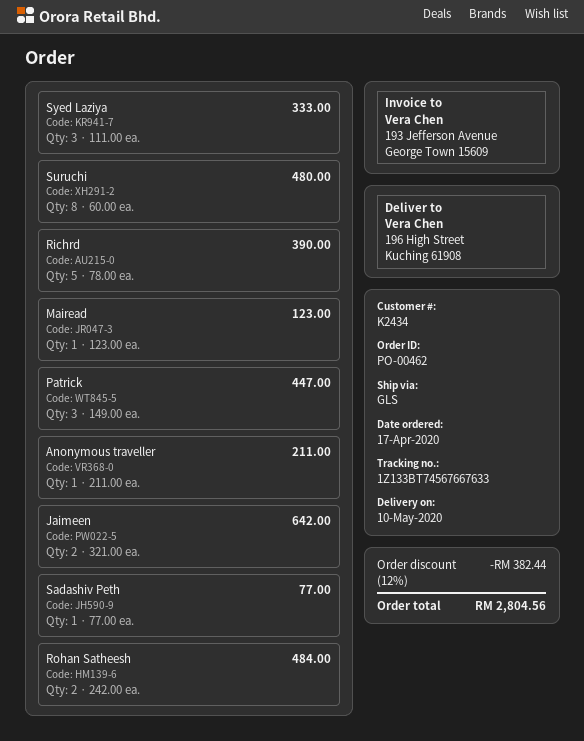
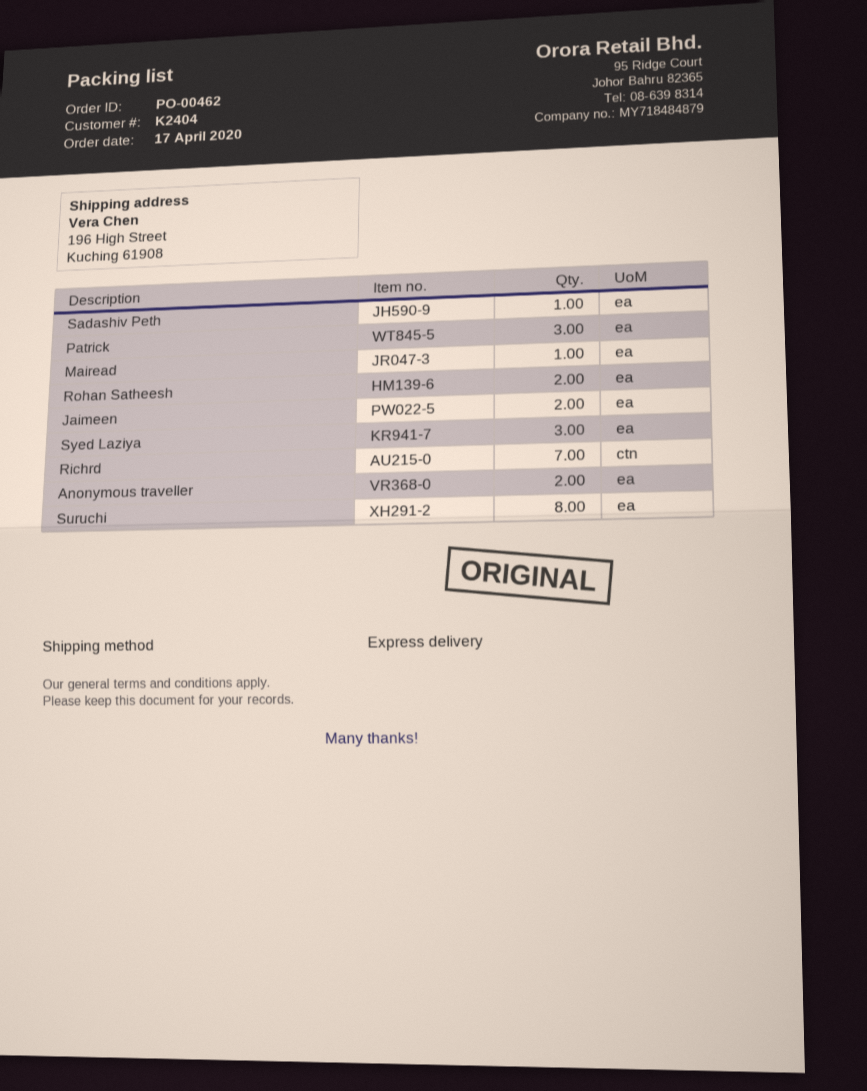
customer number: K2434 -> K2404
shipping method: GLS -> express
Richrd: 5 -> 7
Anonymous traveller: 1 -> 2

